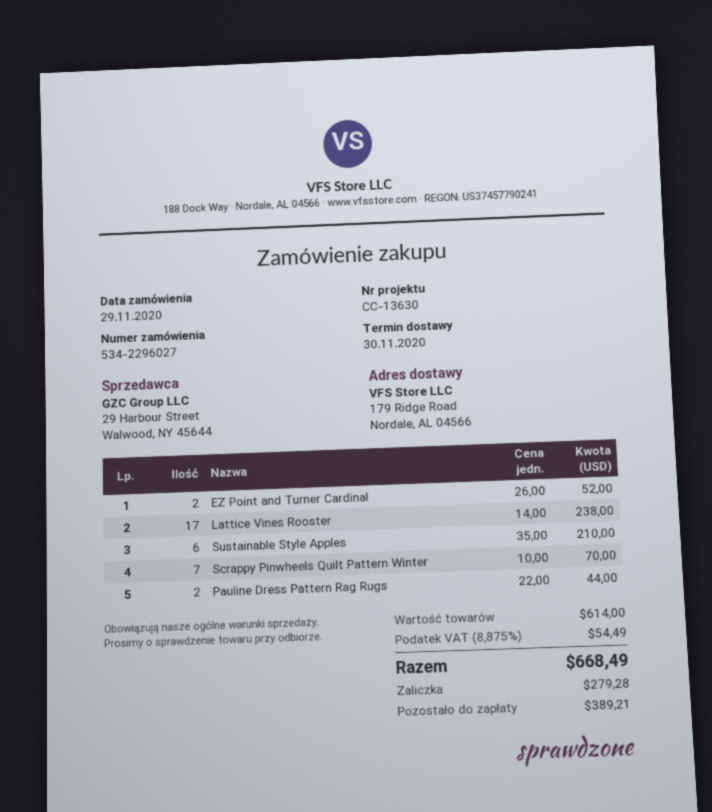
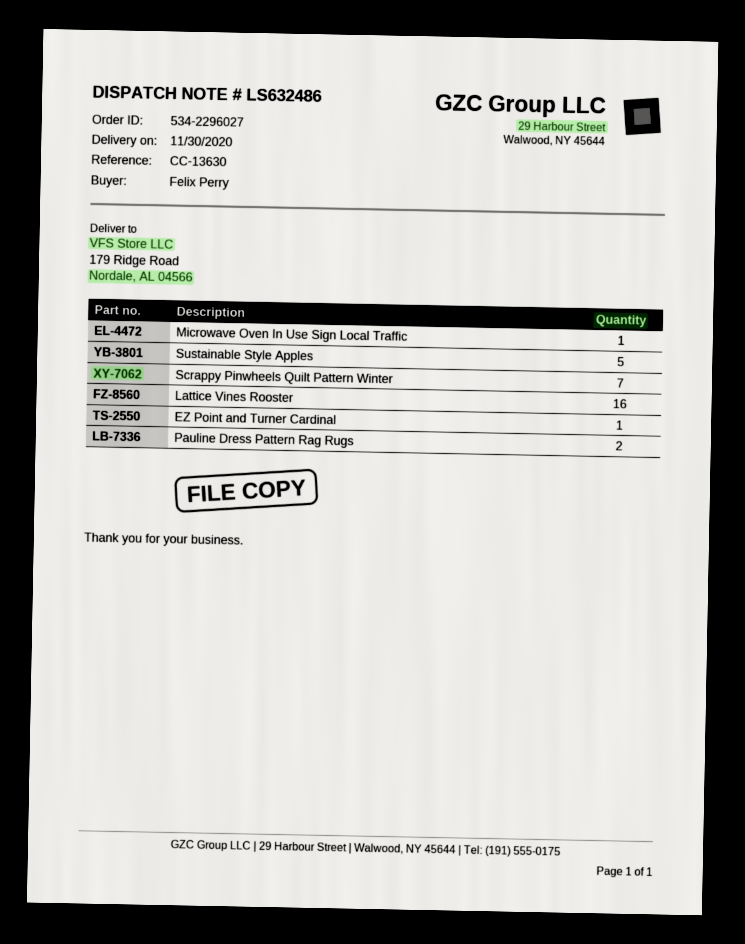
EZ Point and Turner Cardinal: 2 -> 1
Lattice Vines Rooster: 17 -> 16
Sustainable Style Apples: 6 -> 5
Microwave Oven In Use Sign Local Traffic: none -> 1

